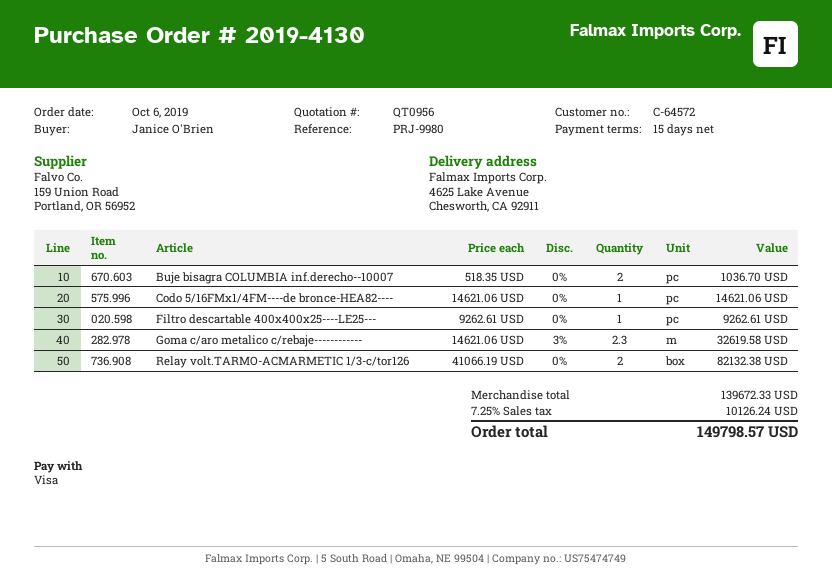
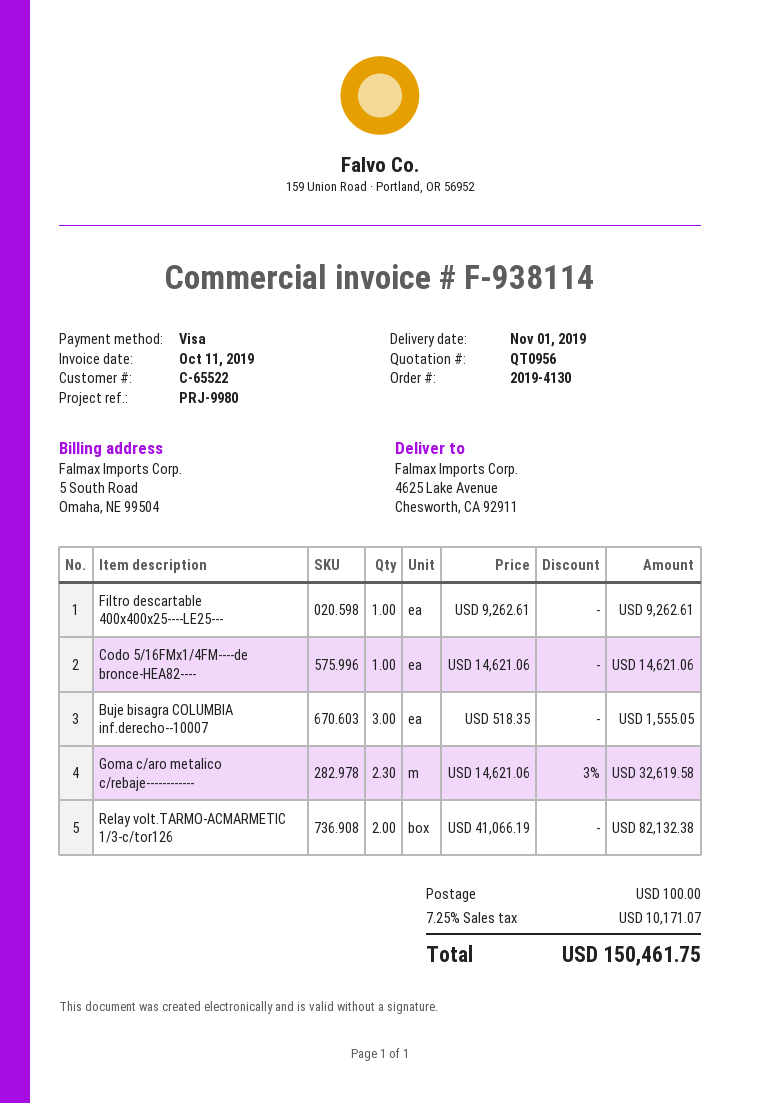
customer number: C-64572 -> C-65522
Buje bisagra COLUMBIA inf.derecho--10007: 2 x 518.35 = 1036.70 -> 3 x 518.35 = 1555.05
shipping: none -> 100.00
tax: 7.25% = 10126.24 -> 7.25% = 10171.07
total: 149798.57 -> 150461.75

